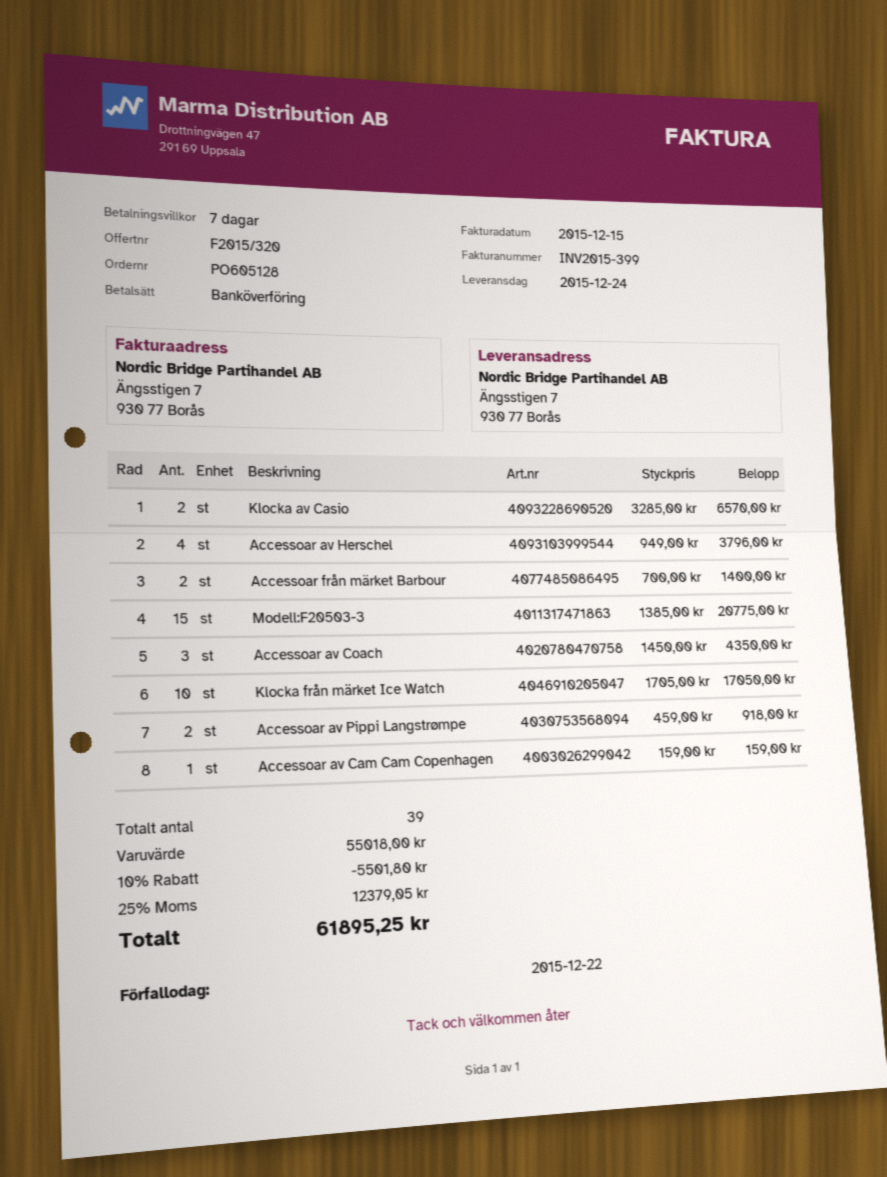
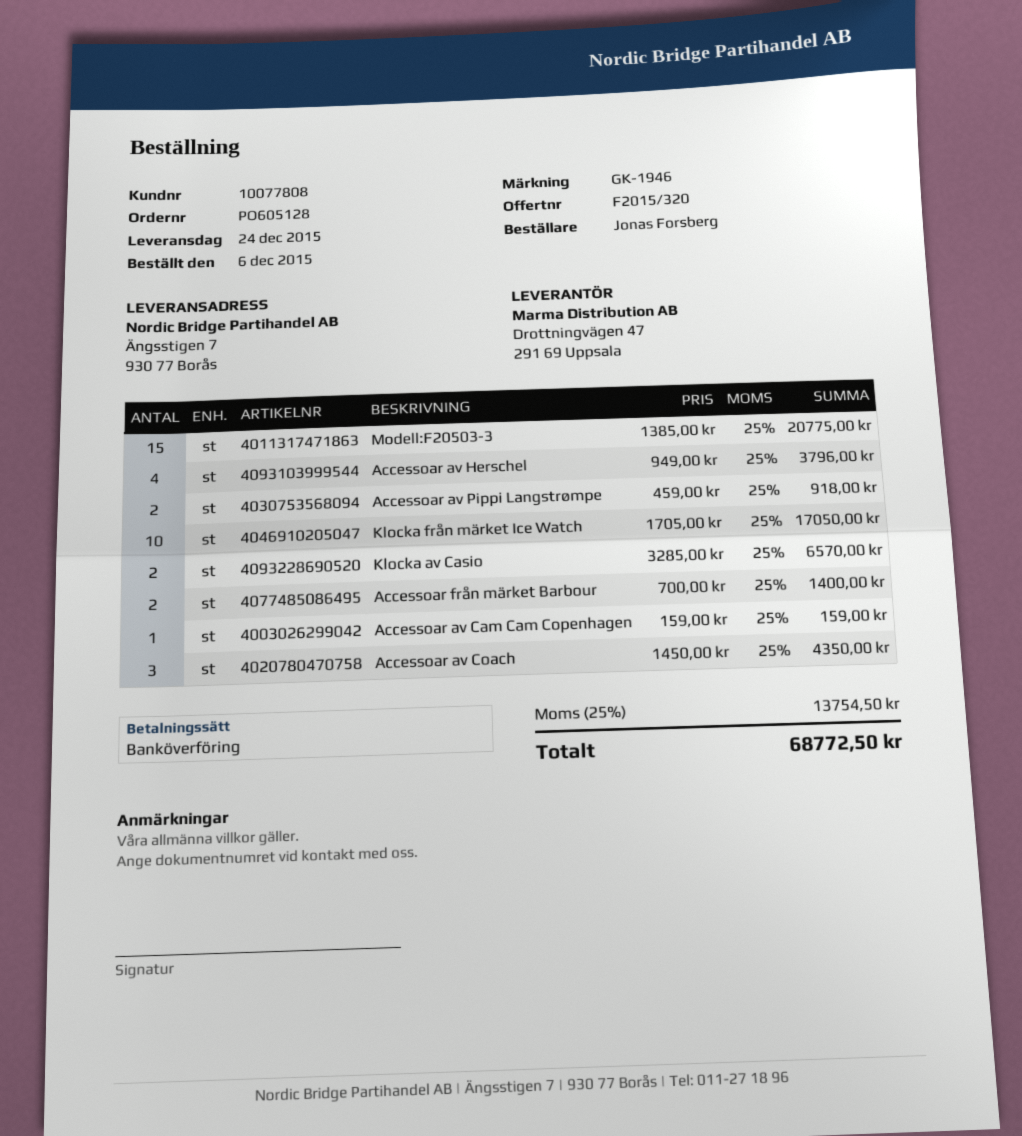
discount: 10% = 5501.80 -> none
tax: 25% = 12379.05 -> 25% = 13754.50
total: 61895.25 -> 68772.50

